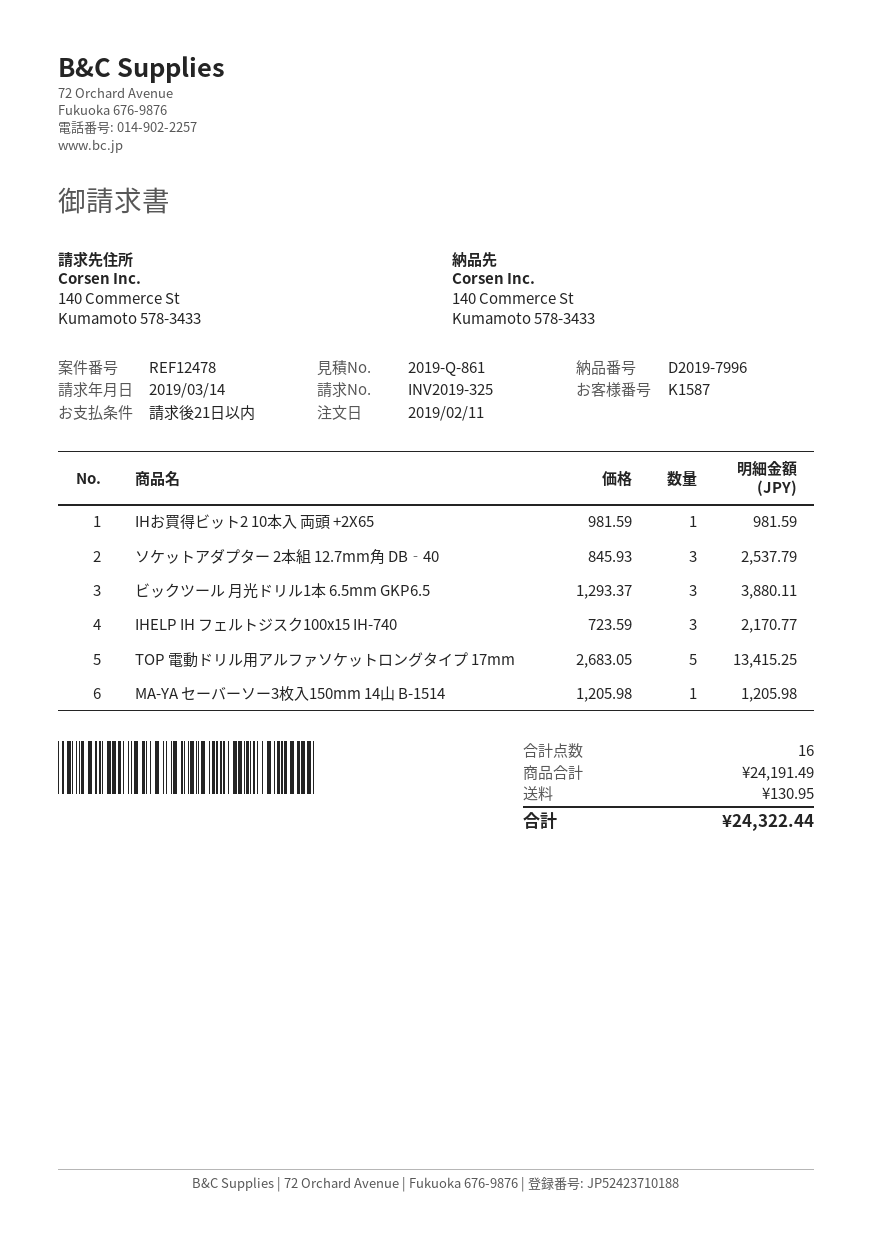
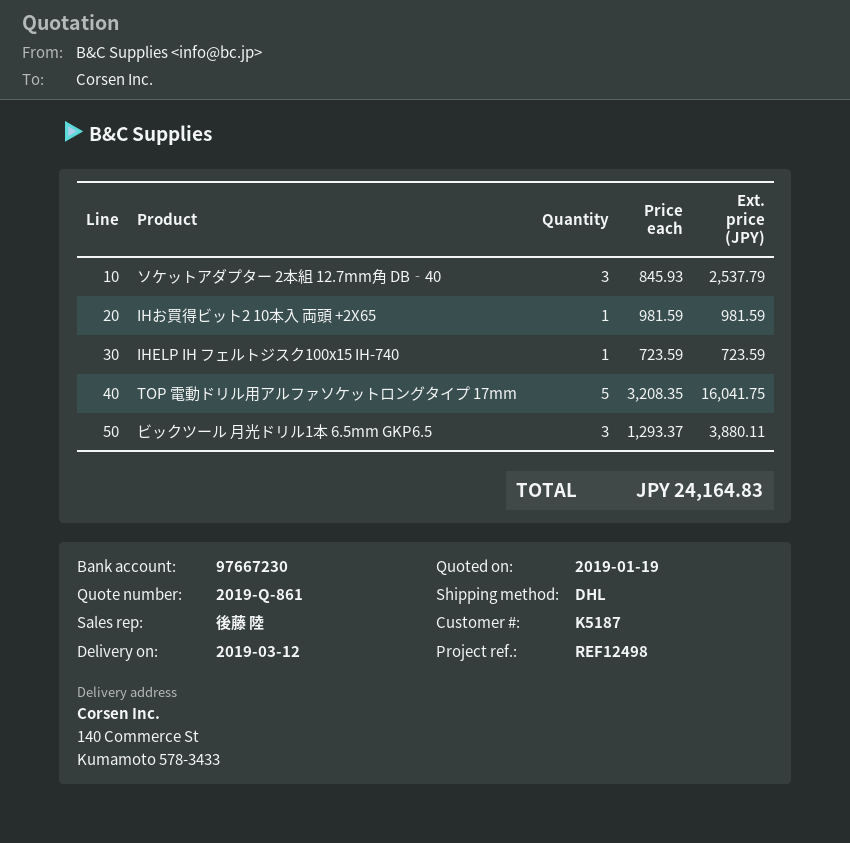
customer number: K1587 -> K5187
reference: REF12478 -> REF12498
IHELP IH フェルトジスク100x15 IH-740: 3 x 723.59 = 2170.77 -> 1 x 723.59 = 723.59
TOP 電動ドリル用アルファソケットロングタイプ 17mm: 5 x 2683.05 = 13415.25 -> 5 x 3208.35 = 16041.75
MA-YA セーバーソー3枚入150mm 14山 B-1514: 1 x 1205.98 = 1205.98 -> none
shipping: 130.95 -> none
total: 24322.44 -> 24164.83

